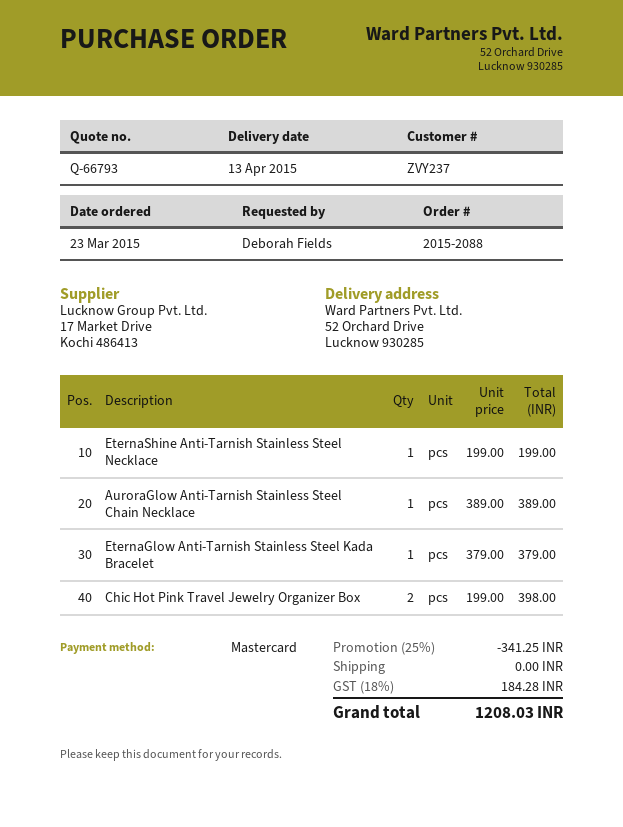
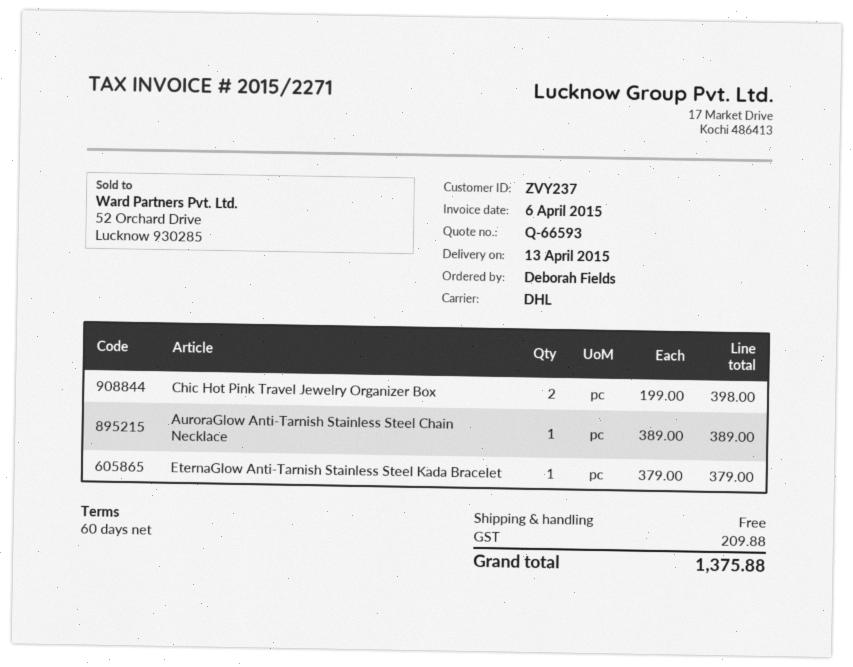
quote number: Q-66793 -> Q-66593
EternaShine Anti-Tarnish Stainless Steel Necklace: 1 x 199.00 = 199.00 -> none
discount: 25% = 341.25 -> none
tax: 184.28 -> 209.88
total: 1208.03 -> 1375.88

